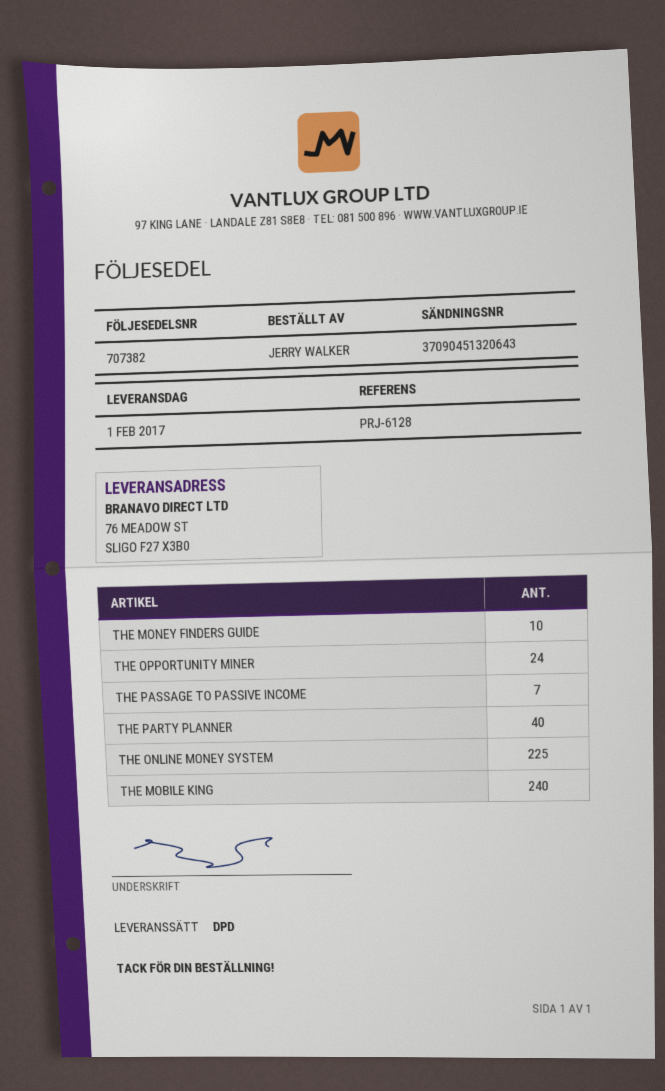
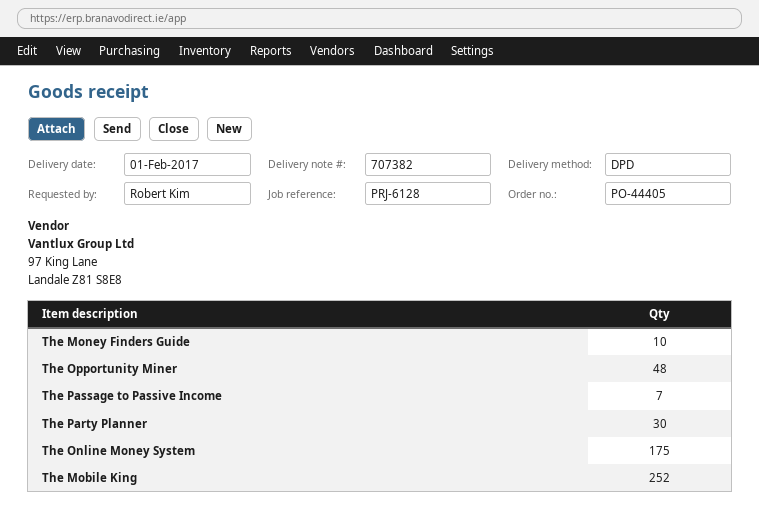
ordered by: JERRY WALKER -> Robert Kim
THE OPPORTUNITY MINER: 24 -> 48
THE PARTY PLANNER: 40 -> 30
THE ONLINE MONEY SYSTEM: 225 -> 175
THE MOBILE KING: 240 -> 252

